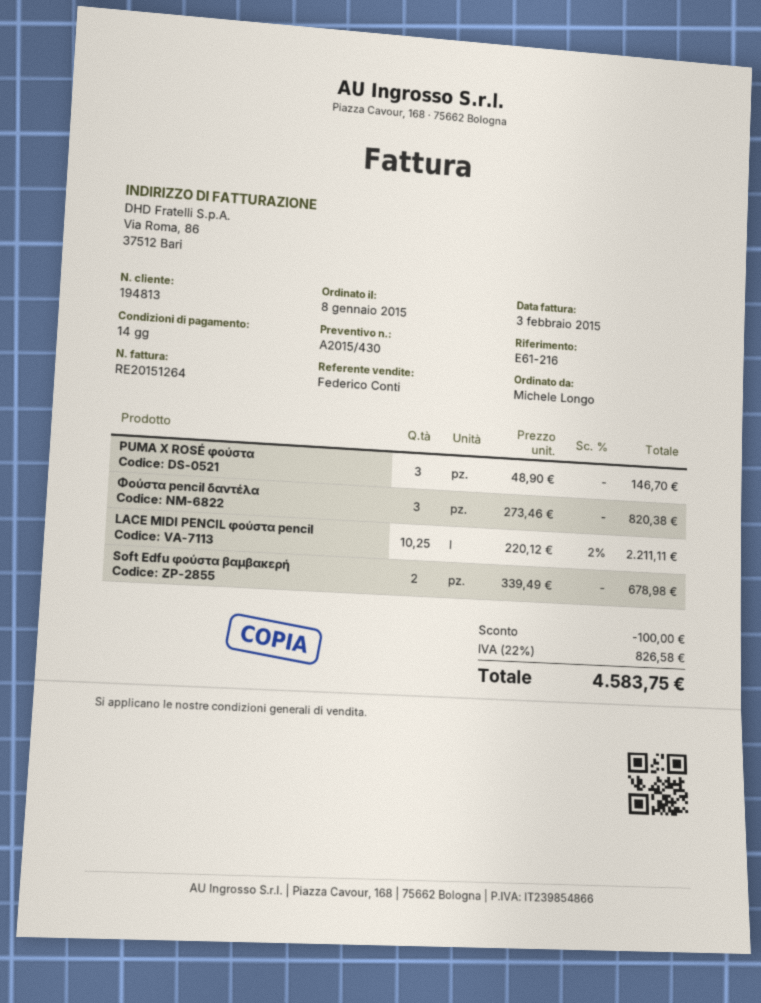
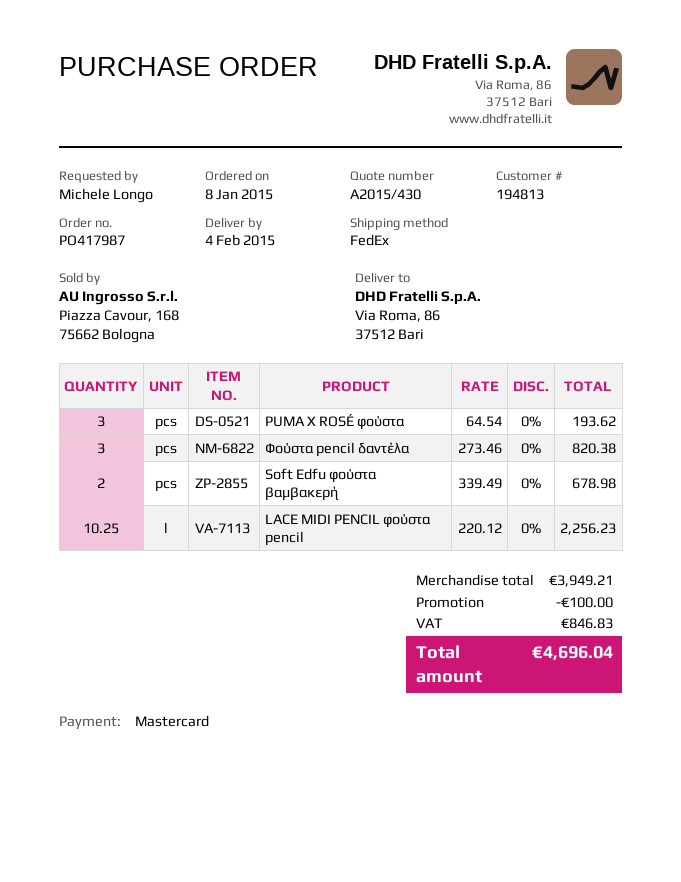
PUMA X ROSÉ φούστα: 3 x 48.90 = 146.70 -> 3 x 64.54 = 193.62
LACE MIDI PENCIL φούστα pencil: 10.25 x 220.12 - 2% = 2211.11 -> 10.25 x 220.12 = 2256.23
tax: 826.58 -> 846.83
total: 4583.75 -> 4696.04

